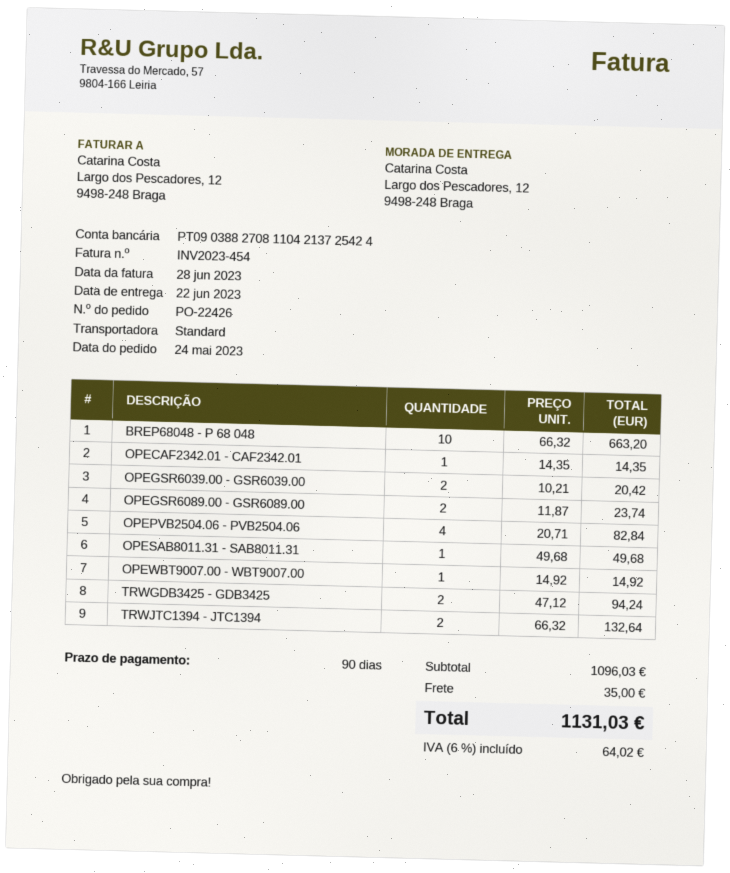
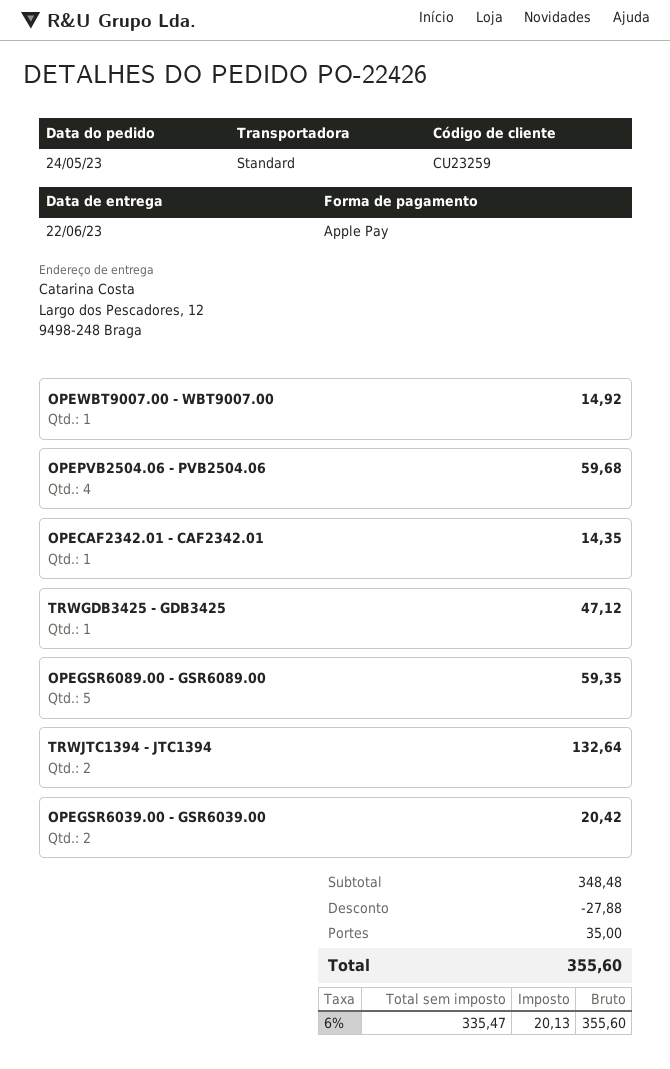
BREP68048 - P 68 048: 10 for 663.20 -> none
OPEGSR6089.00 - GSR6089.00: 2 for 23.74 -> 5 for 59.35
OPEPVB2504.06 - PVB2504.06: 4 for 82.84 -> 4 for 59.68
OPESAB8011.31 - SAB8011.31: 1 for 49.68 -> none
TRWGDB3425 - GDB3425: 2 for 94.24 -> 1 for 47.12
subtotal: 1096.03 -> 348.48
discount: none -> 27.88
tax: 6% = 64.02 -> 6% = 20.13
total: 1131.03 -> 355.60

